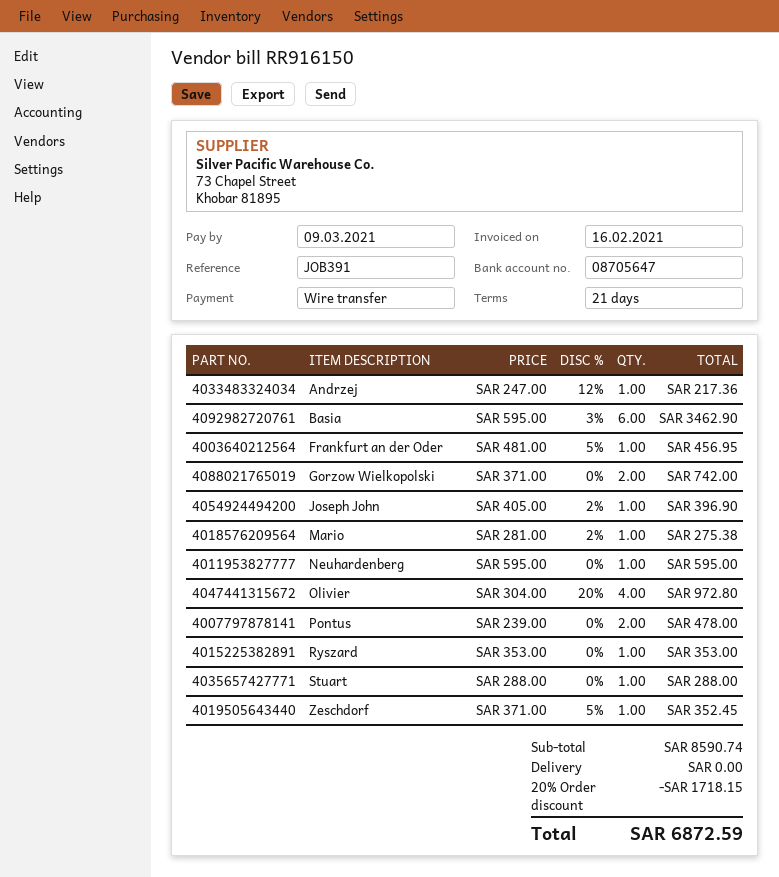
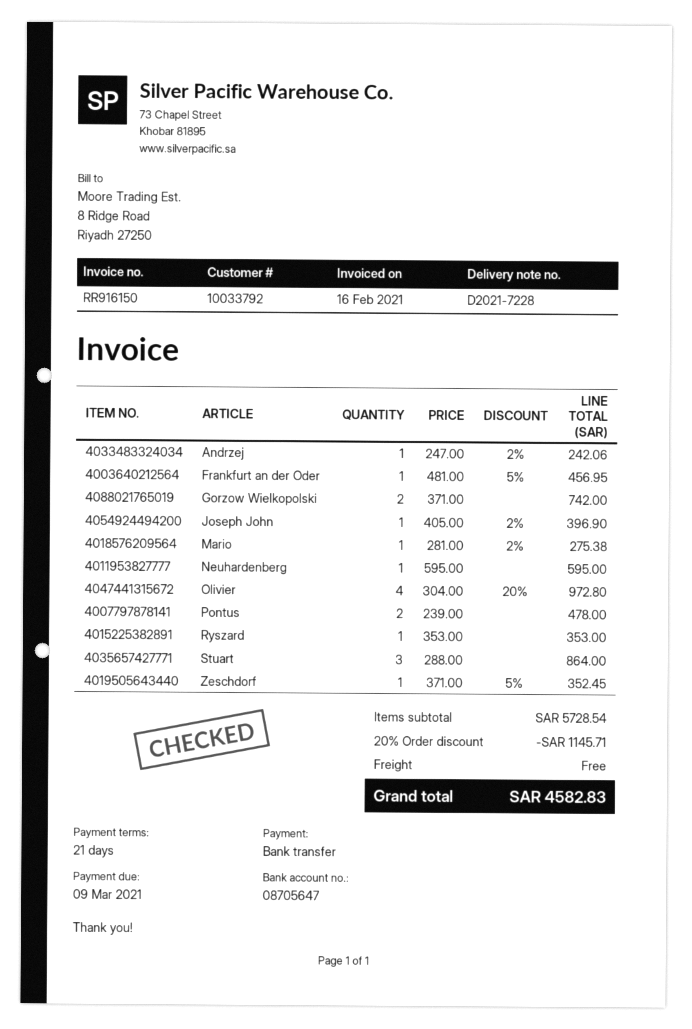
Andrzej: 1 x 247.00 - 12% = 217.36 -> 1 x 247.00 - 2% = 242.06
Basia: 6 x 595.00 - 3% = 3462.90 -> none
Stuart: 1 x 288.00 = 288.00 -> 3 x 288.00 = 864.00
subtotal: 8590.74 -> 5728.54
discount: 20% = 1718.15 -> 20% = 1145.71
total: 6872.59 -> 4582.83

